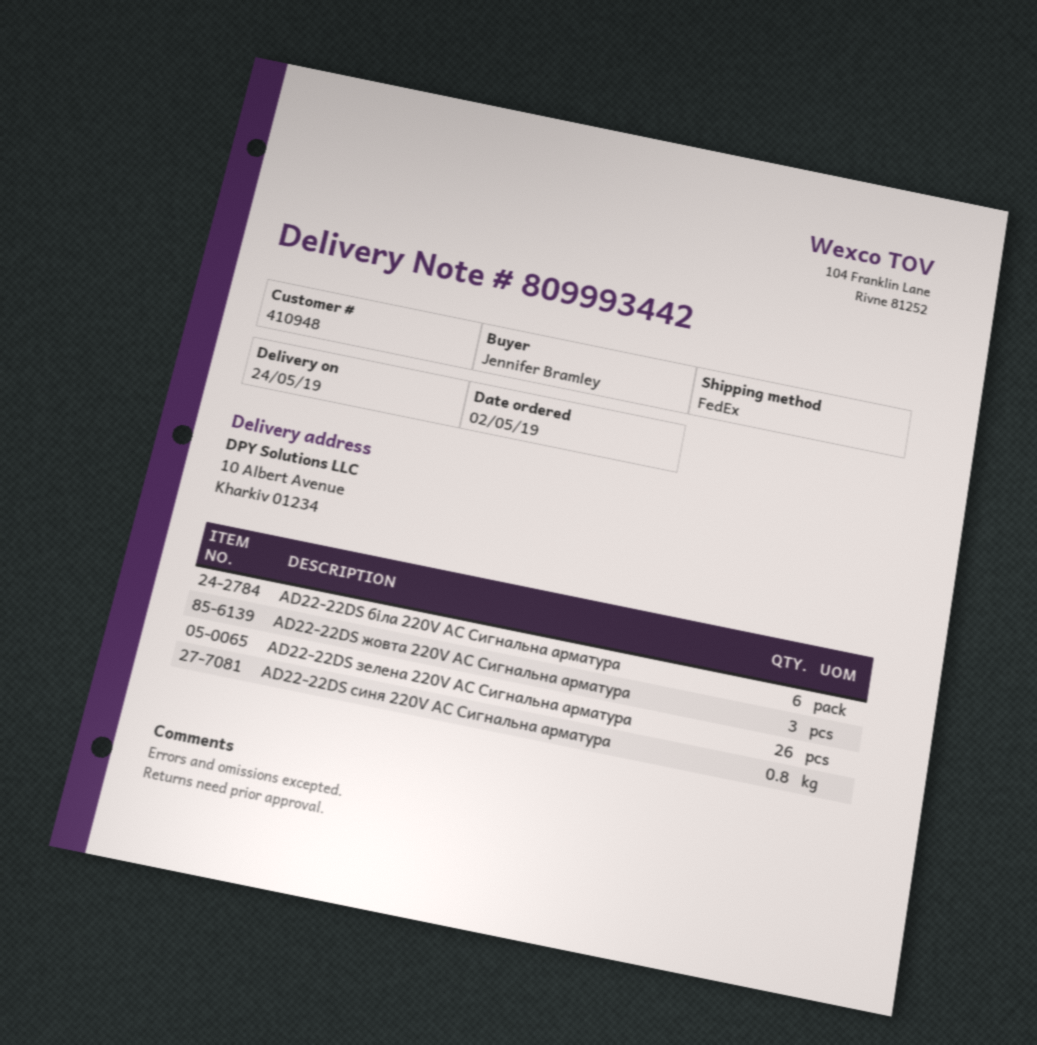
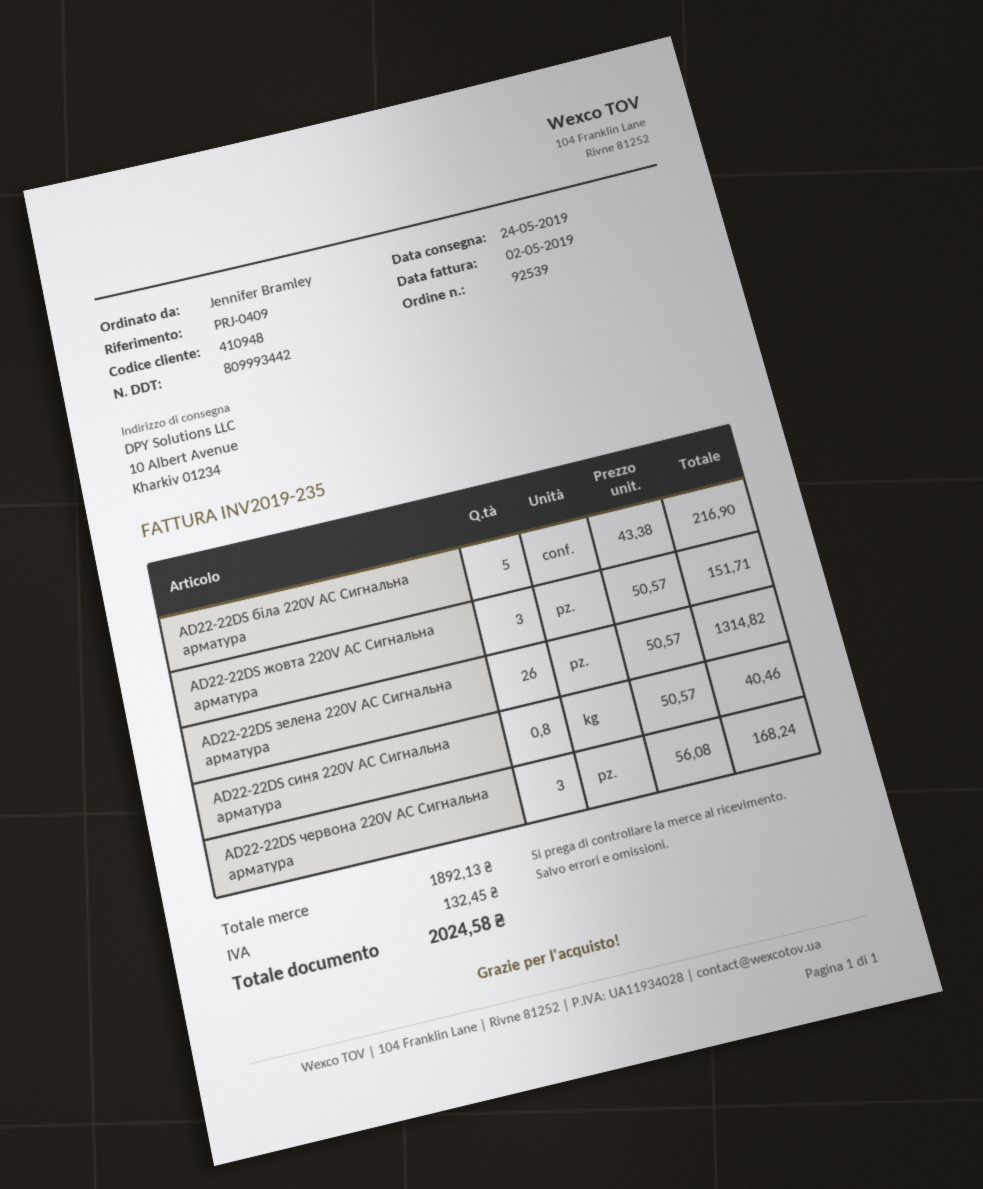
AD22-22DS біла 220V АC Сигнальна арматура: 6 -> 5
AD22-22DS червона 220V АC Сигнальна арматура: none -> 3

